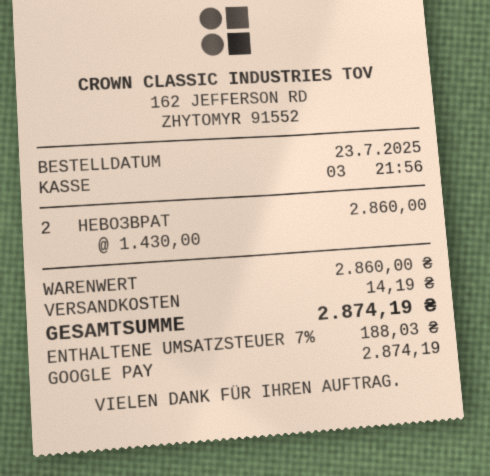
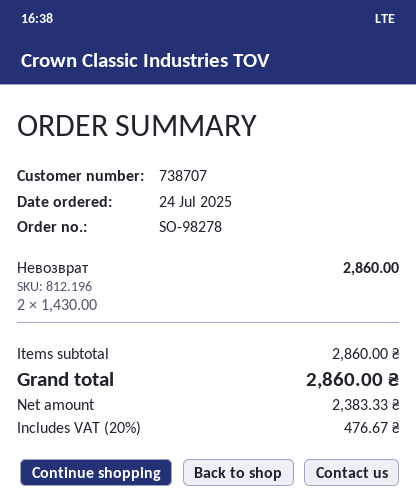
order date: 2025-07-23 -> 2025-07-24
shipping: 14.19 -> none
tax: 7% = 188.03 -> 20% = 476.67
total: 2874.19 -> 2860.00

